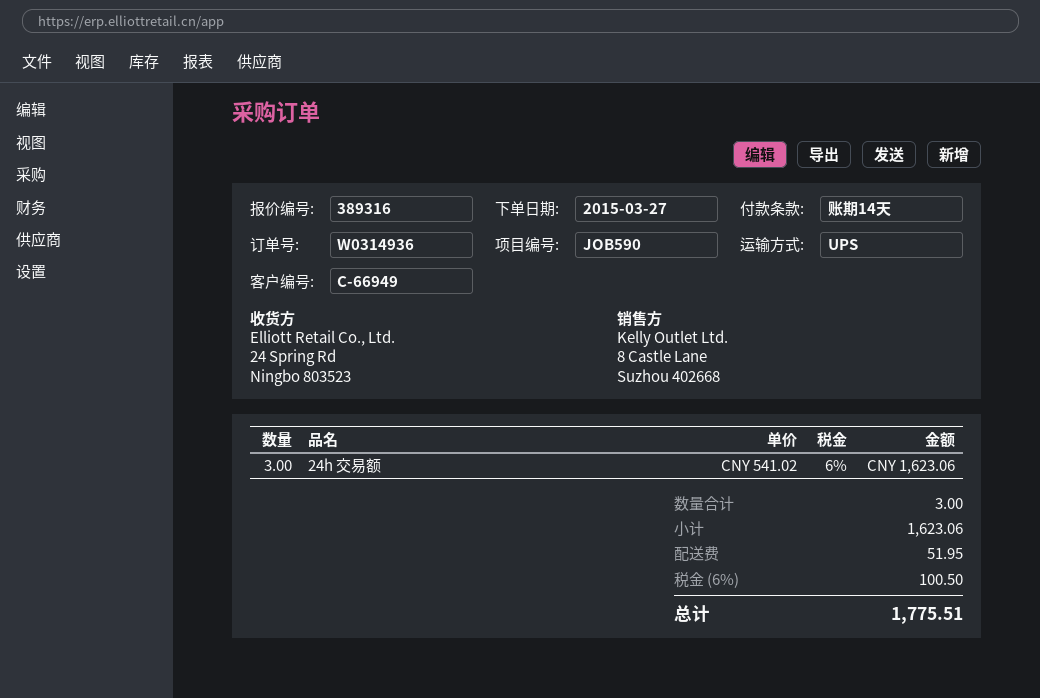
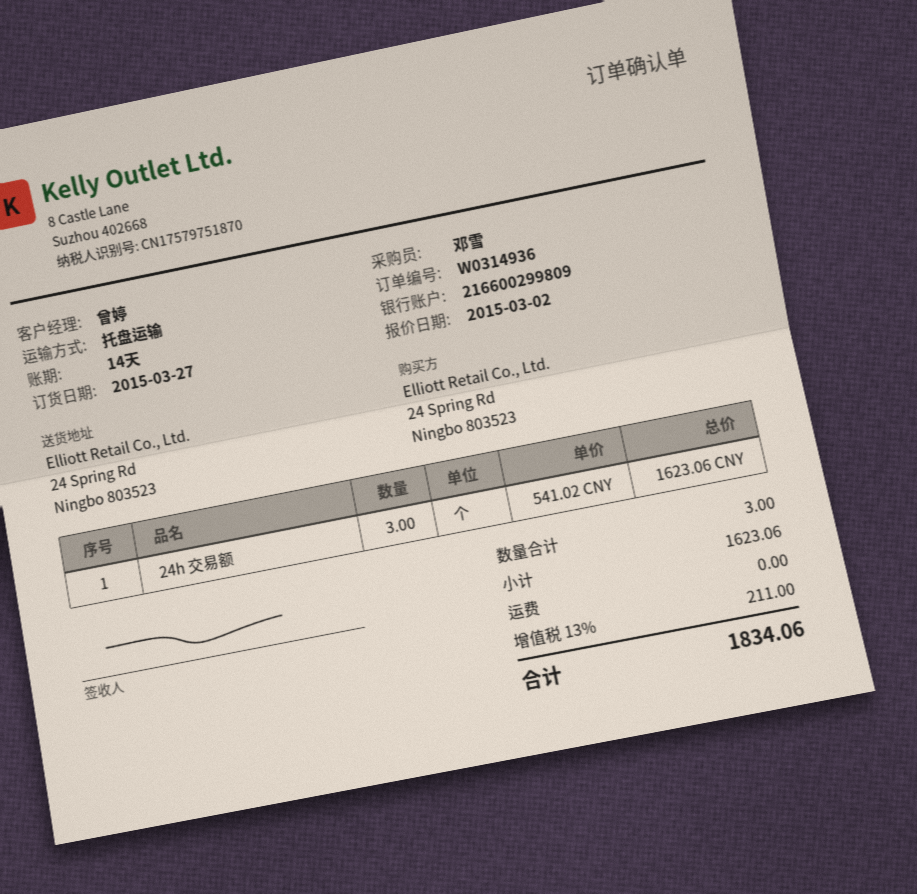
shipping method: UPS -> pallet freight
shipping: 51.95 -> 0.00
tax: 6% = 100.50 -> 13% = 211.00
total: 1775.51 -> 1834.06

